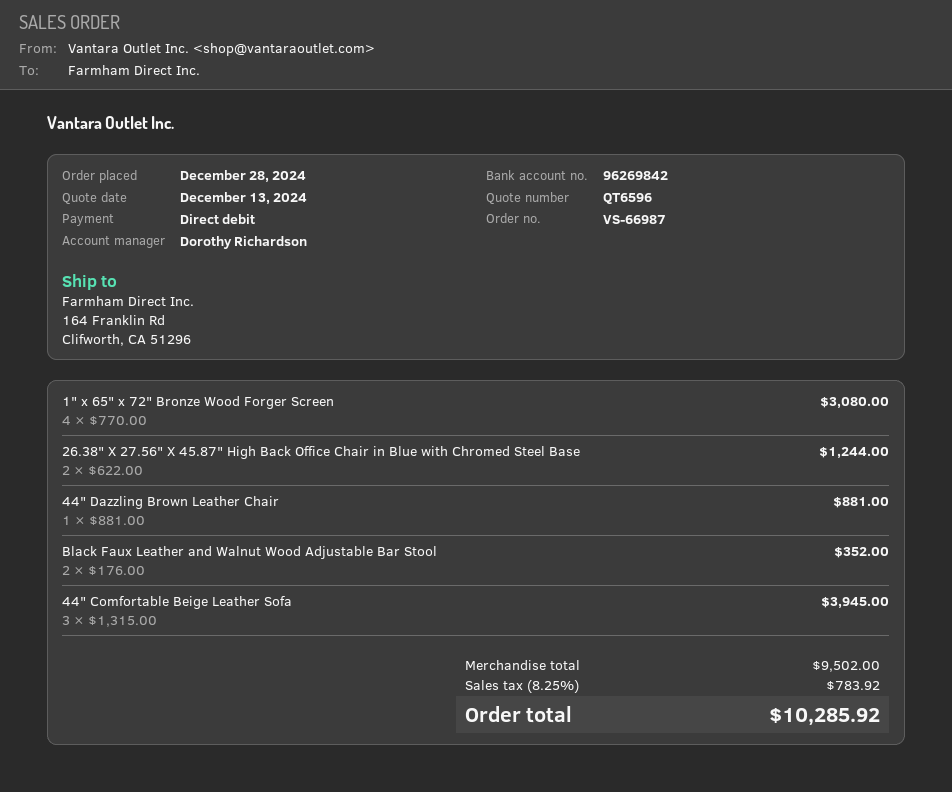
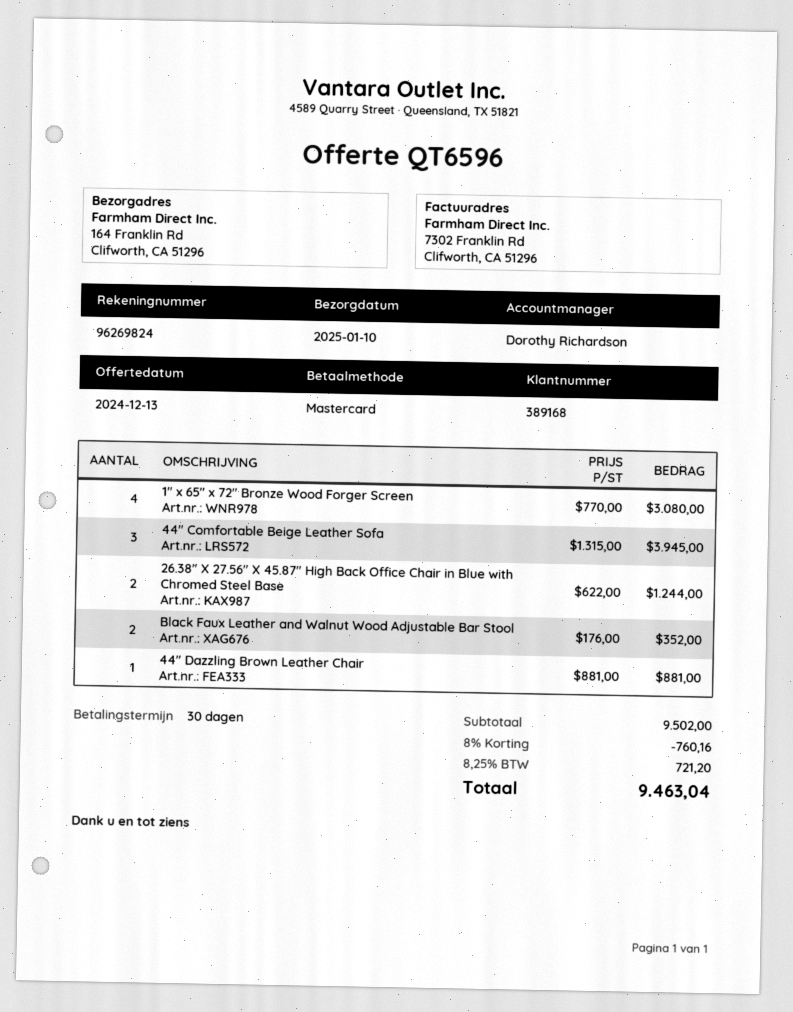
payment method: direct debit -> Mastercard
bank account: 96269842 -> 96269824
discount: none -> 8% = 760.16
tax: 8.25% = 783.92 -> 8.25% = 721.20
total: 10285.92 -> 9463.04

